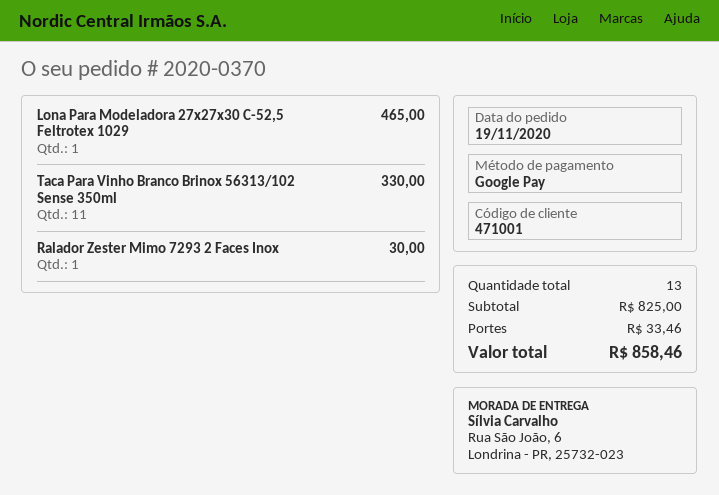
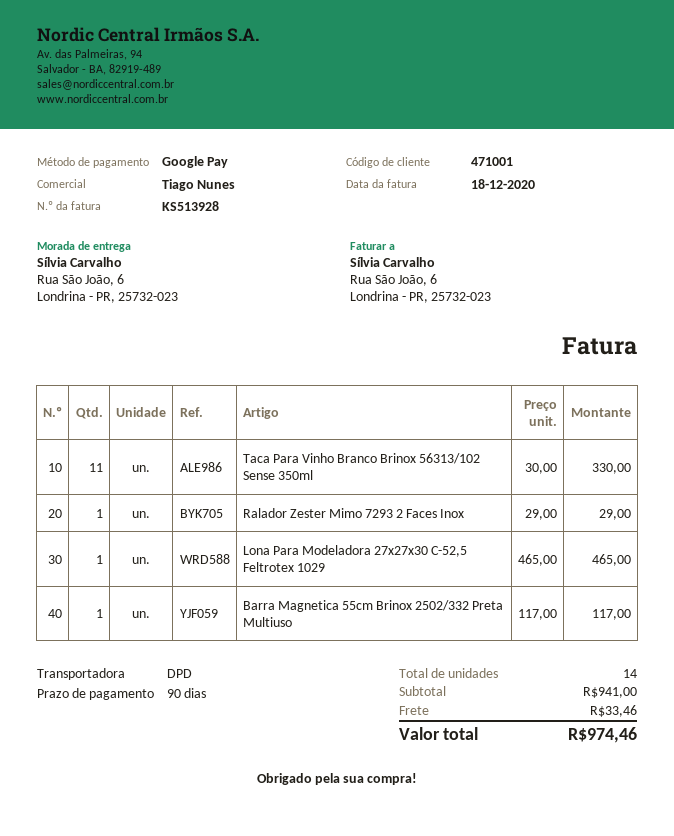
Ralador Zester Mimo 7293 2 Faces Inox: 1 for 30.00 -> 1 for 29.00
Barra Magnetica 55cm Brinox 2502/332 Preta Multiuso: none -> 1 for 117.00
total quantity: 13 -> 14
subtotal: 825.00 -> 941.00
total: 858.46 -> 974.46

